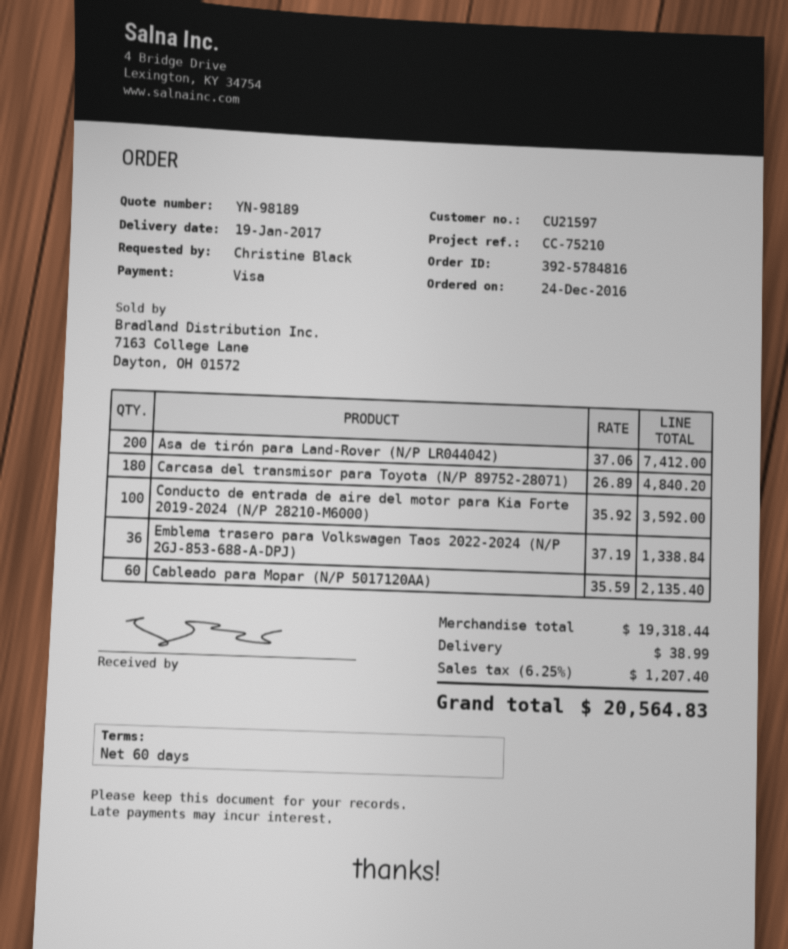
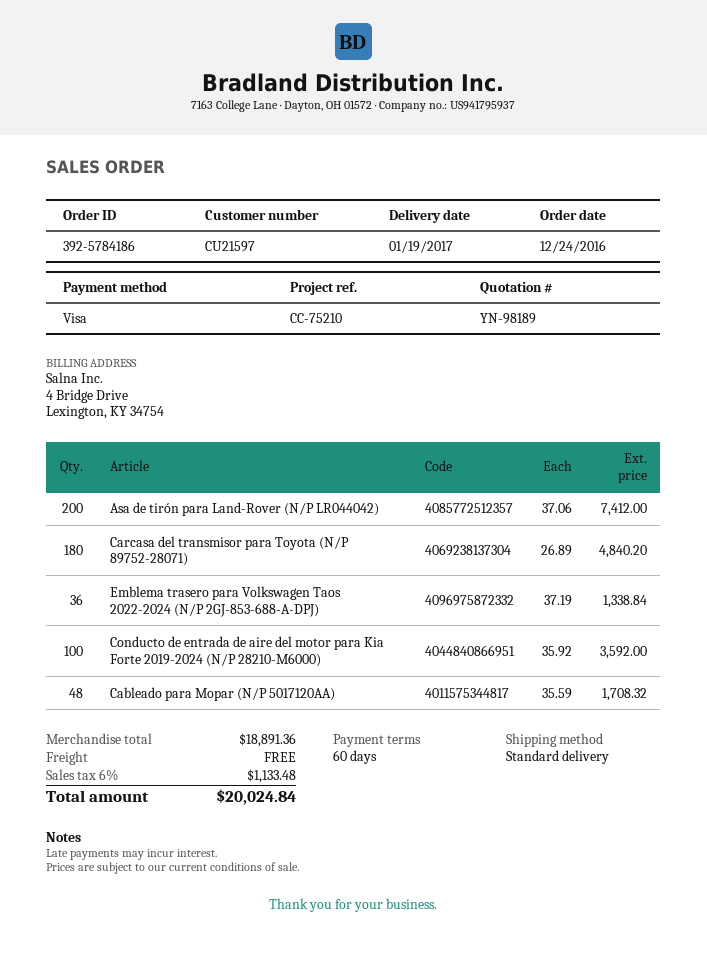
order number: 392-5784816 -> 392-5784186
Cableado para Mopar (N/P 5017120AA): 60 x 35.59 = 2135.40 -> 48 x 35.59 = 1708.32
subtotal: 19318.44 -> 18891.36
shipping: 38.99 -> 0.00
tax: 6.25% = 1207.40 -> 6% = 1133.48
total: 20564.83 -> 20024.84

